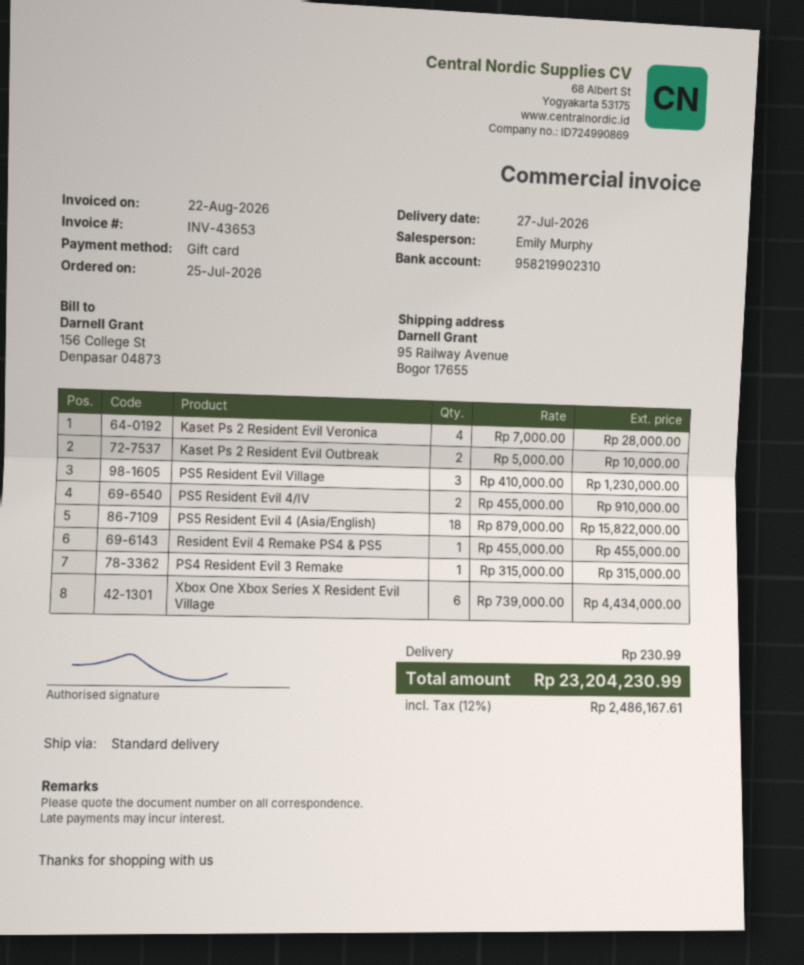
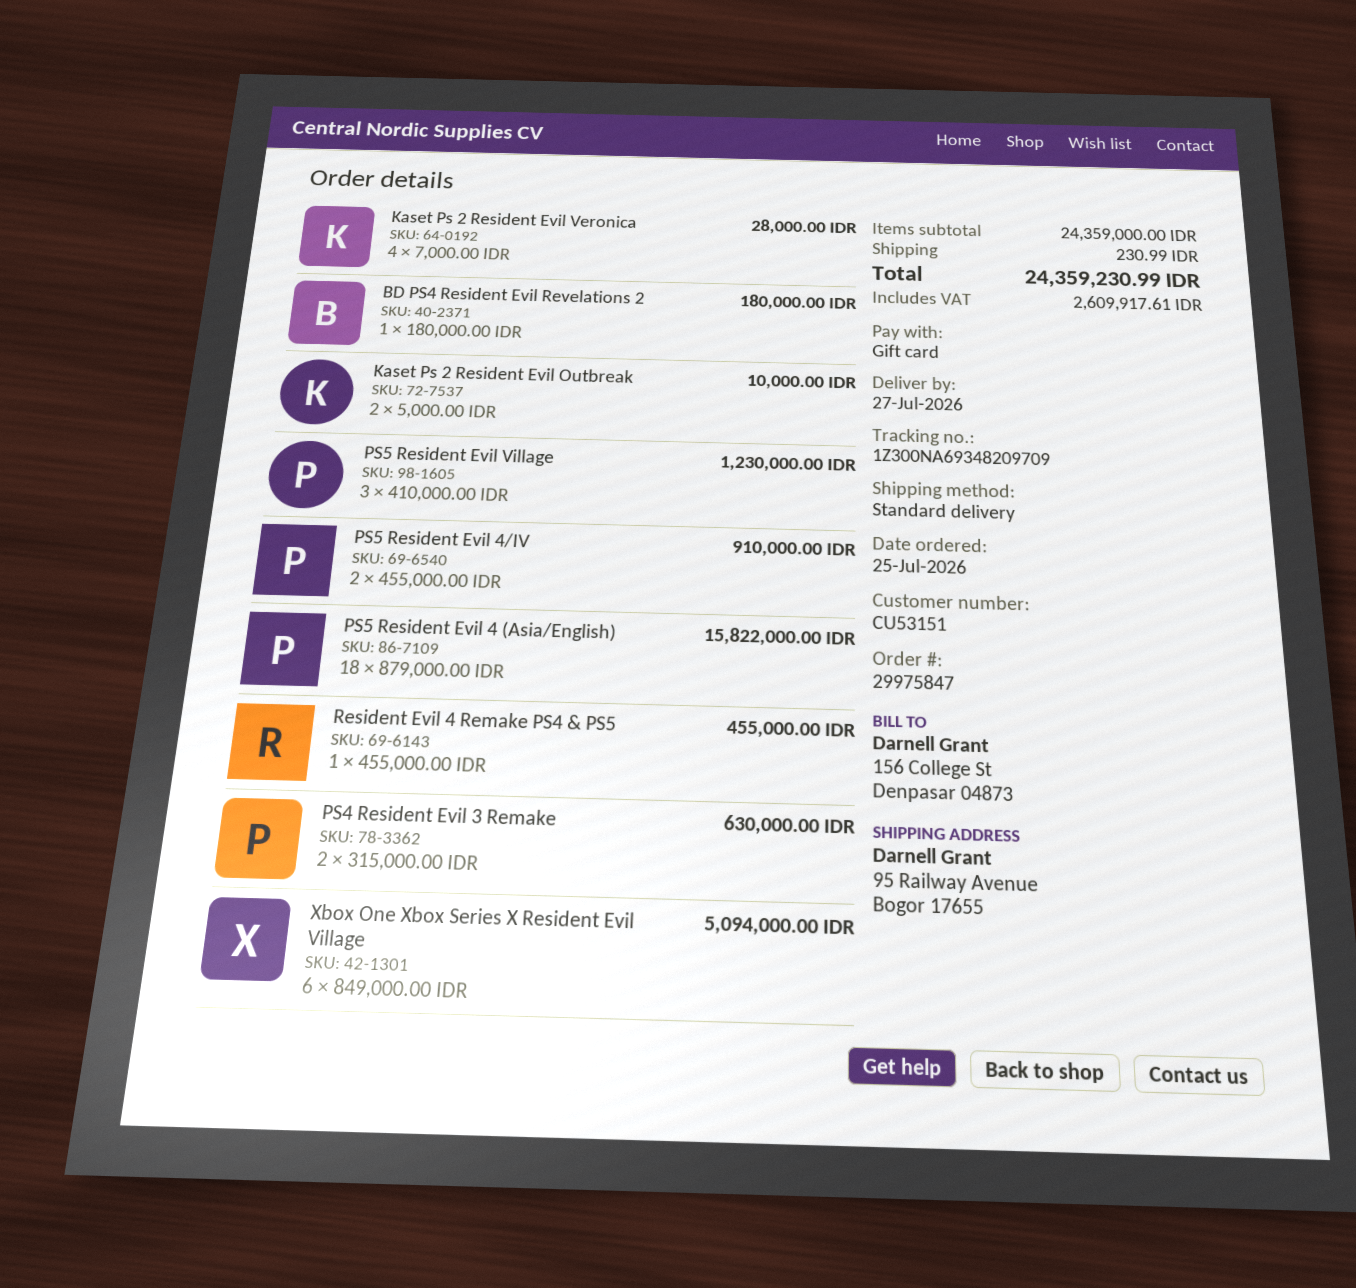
PS4 Resident Evil 3 Remake: 1 x 315000.00 = 315000.00 -> 2 x 315000.00 = 630000.00
Xbox One Xbox Series X Resident Evil Village: 6 x 739000.00 = 4434000.00 -> 6 x 849000.00 = 5094000.00
BD PS4 Resident Evil Revelations 2: none -> 1 x 180000.00 = 180000.00
tax: 2486167.61 -> 2609917.61
total: 23204230.99 -> 24359230.99

